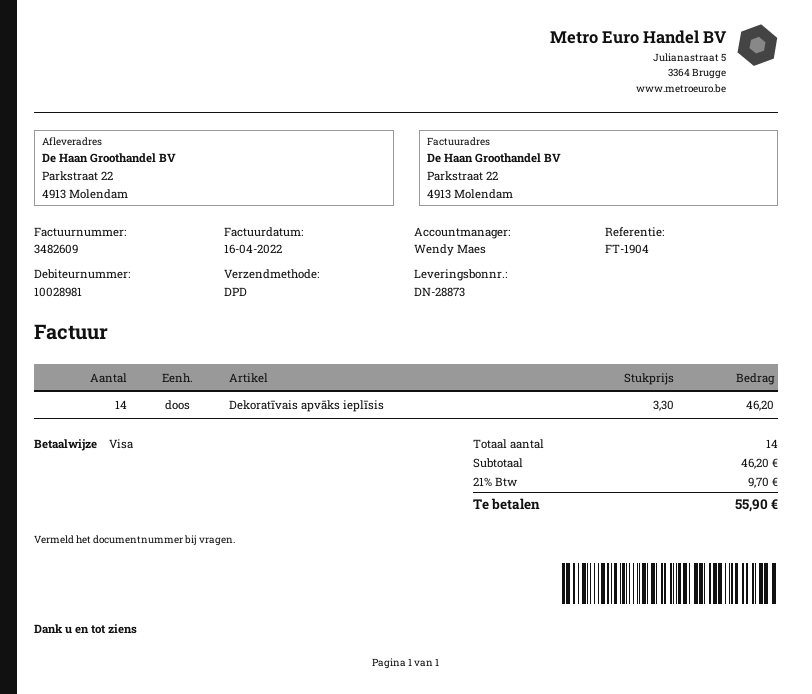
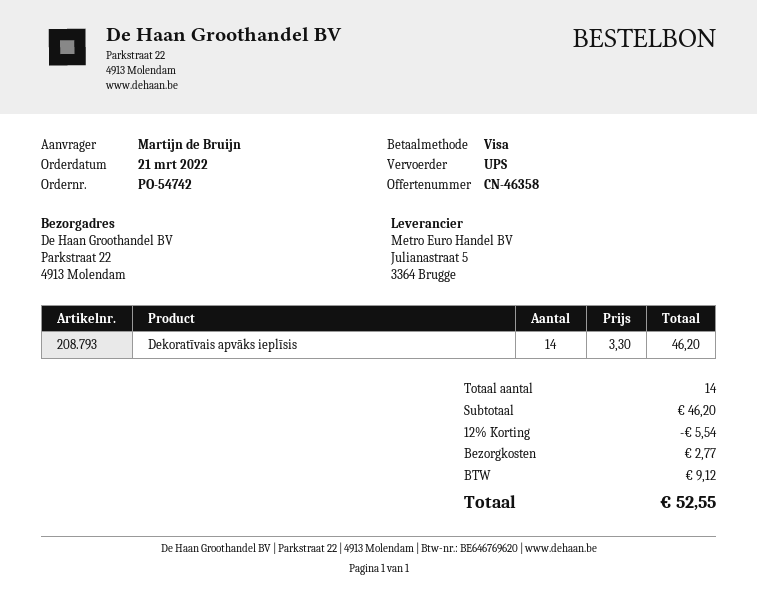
shipping method: DPD -> UPS
discount: none -> 12% = 5.54
shipping: none -> 2.77
tax: 9.70 -> 9.12
total: 55.90 -> 52.55

